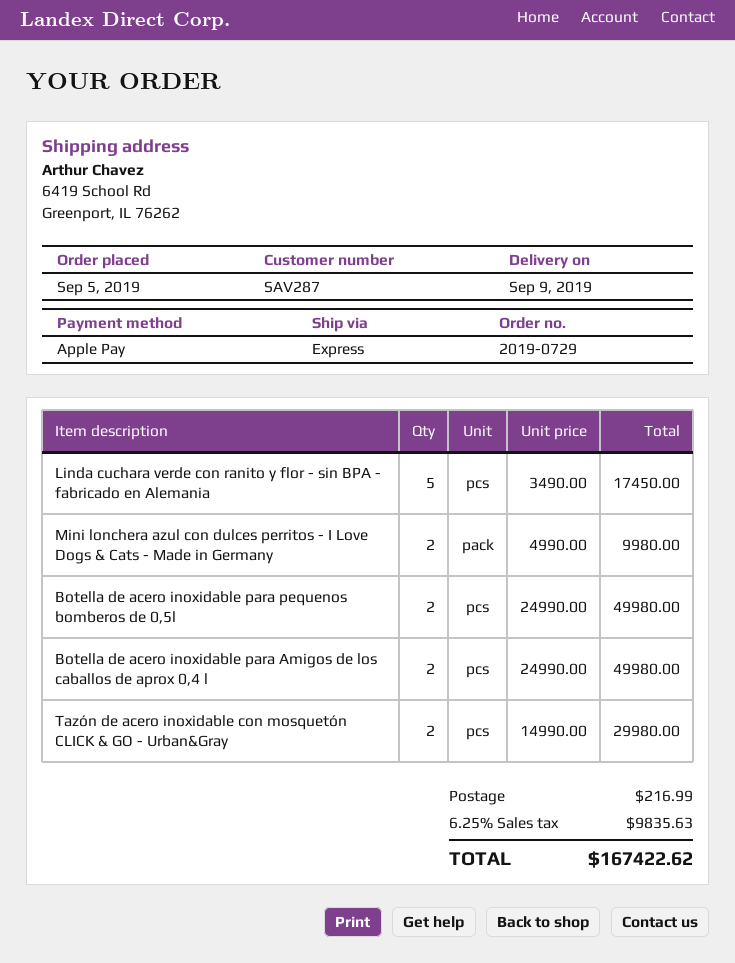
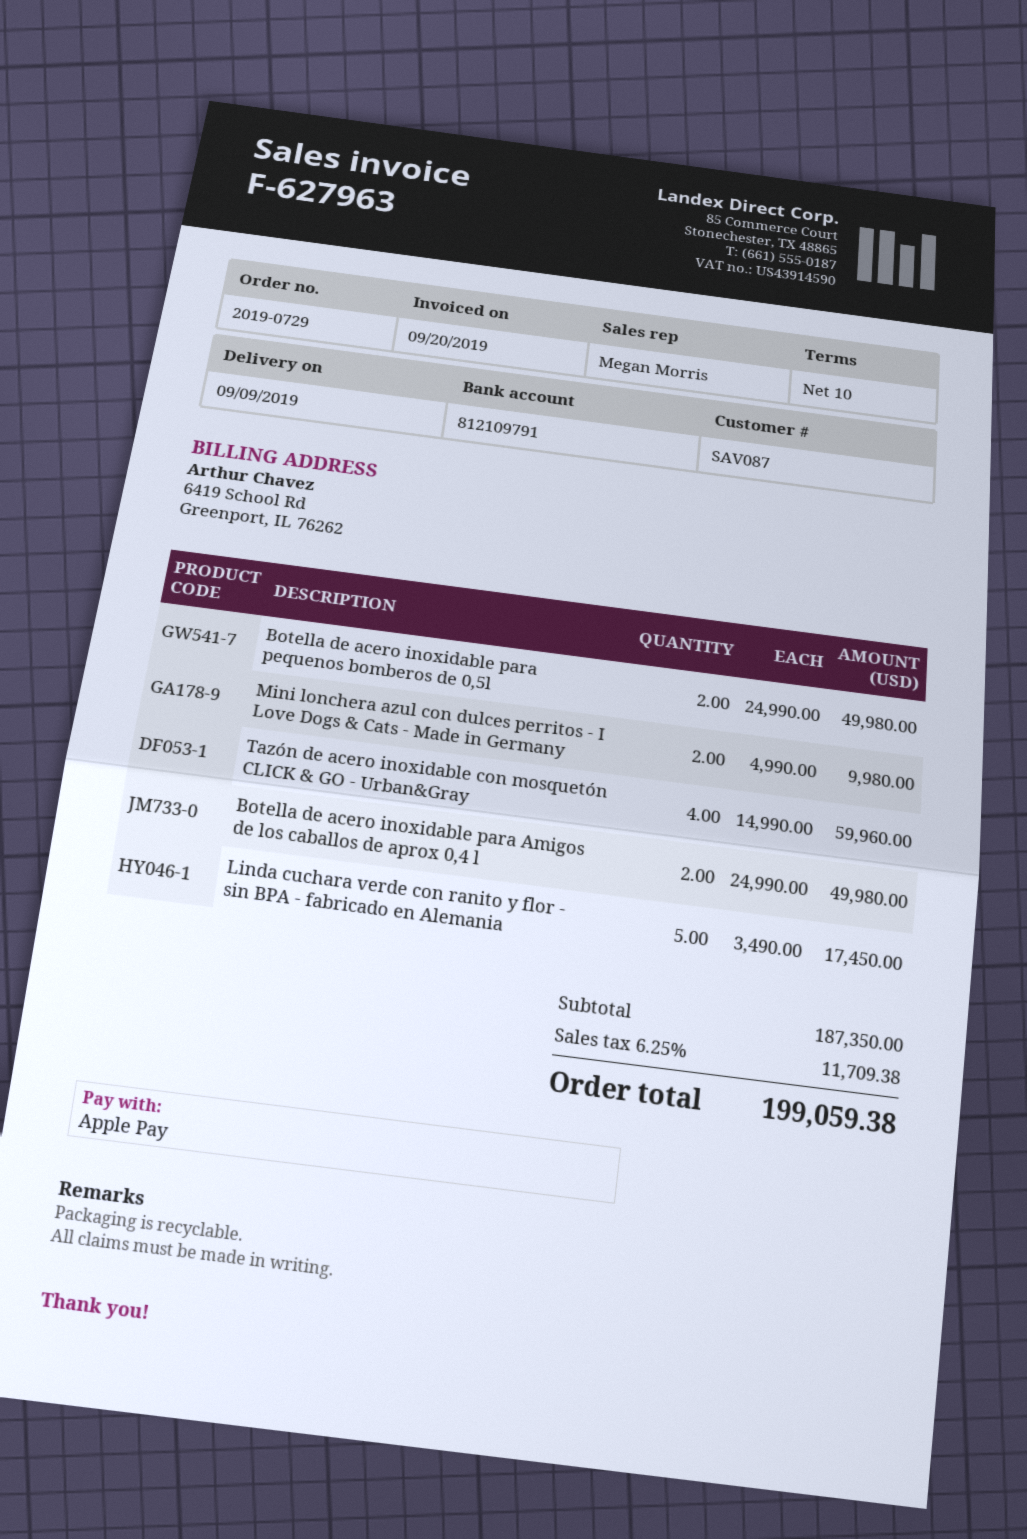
customer number: SAV287 -> SAV087
Tazón de acero inoxidable con mosquetón CLICK & GO - Urban&Gray: 2 x 14990.00 = 29980.00 -> 4 x 14990.00 = 59960.00
shipping: 216.99 -> none
tax: 6.25% = 9835.63 -> 6.25% = 11709.38
total: 167422.62 -> 199059.38

